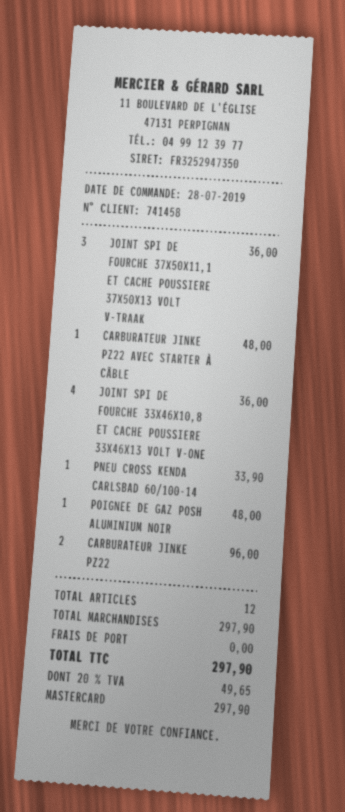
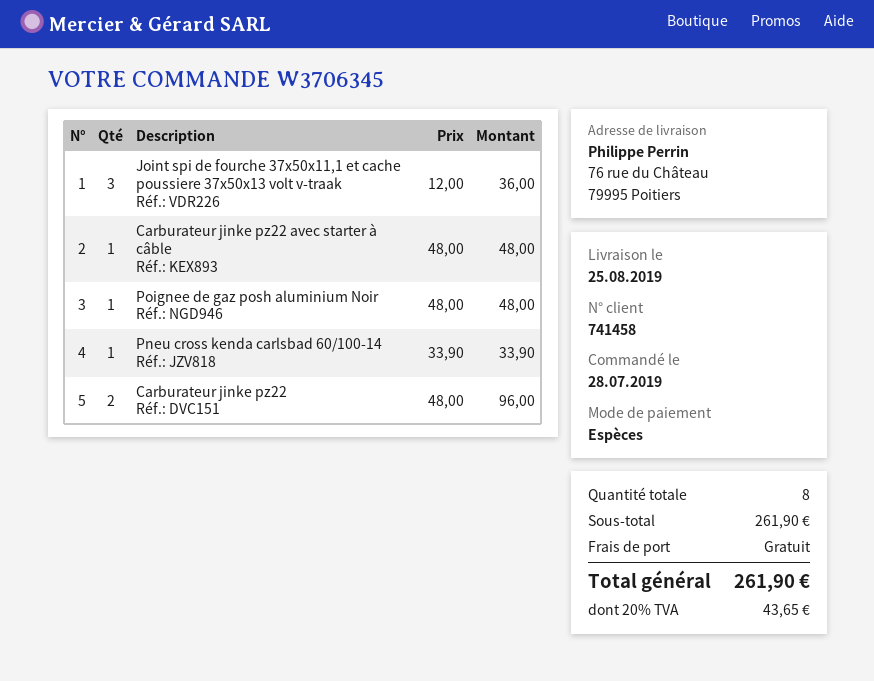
payment method: Mastercard -> cash
JOINT SPI DE FOURCHE 33X46X10,8 ET CACHE POUSSIERE 33X46X13 VOLT V-ONE: 4 for 36.00 -> none
total quantity: 12 -> 8
subtotal: 297.90 -> 261.90
tax: 20% = 49.65 -> 20% = 43.65
total: 297.90 -> 261.90

